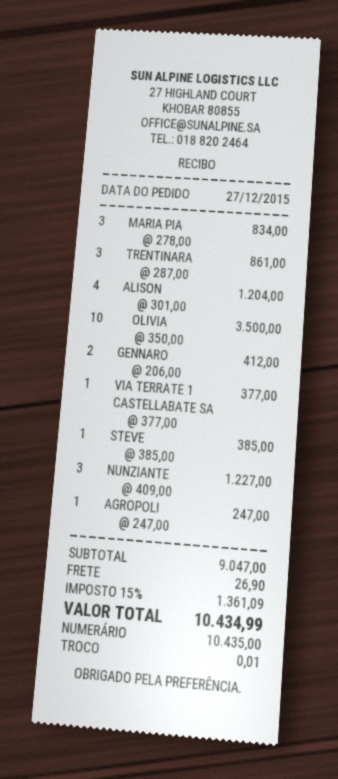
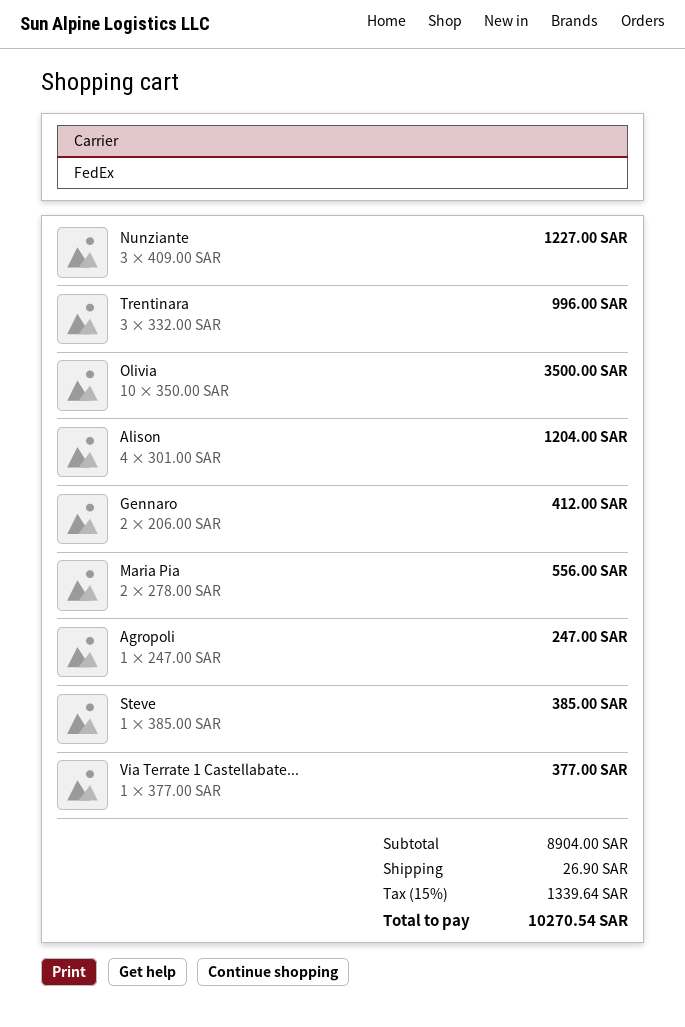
MARIA PIA: 3 x 278.00 = 834.00 -> 2 x 278.00 = 556.00
TRENTINARA: 3 x 287.00 = 861.00 -> 3 x 332.00 = 996.00
subtotal: 9047.00 -> 8904.00
tax: 15% = 1361.09 -> 15% = 1339.64
total: 10434.99 -> 10270.54

